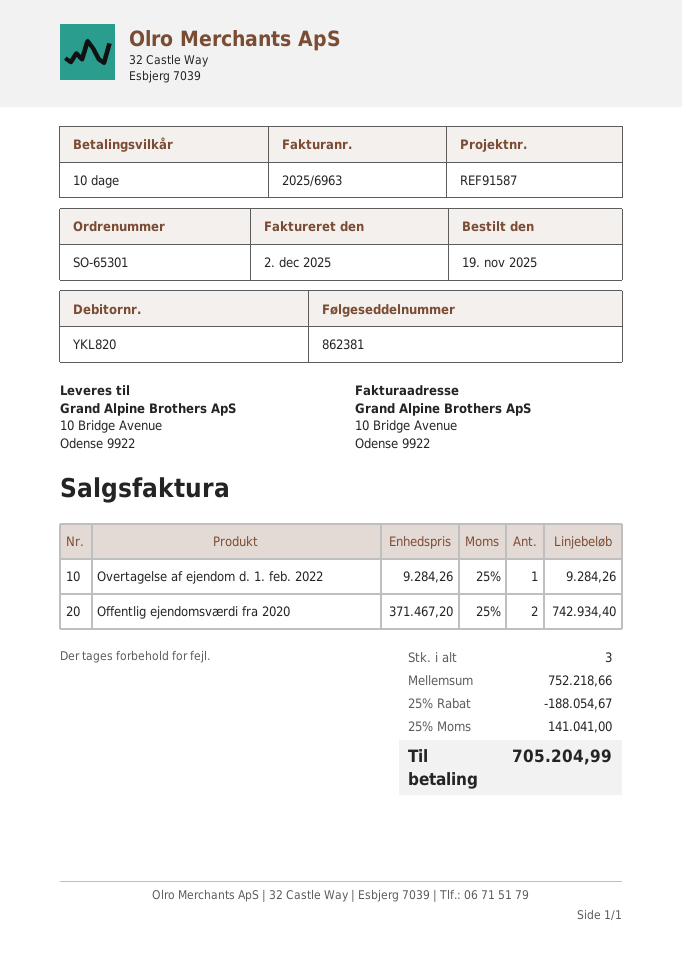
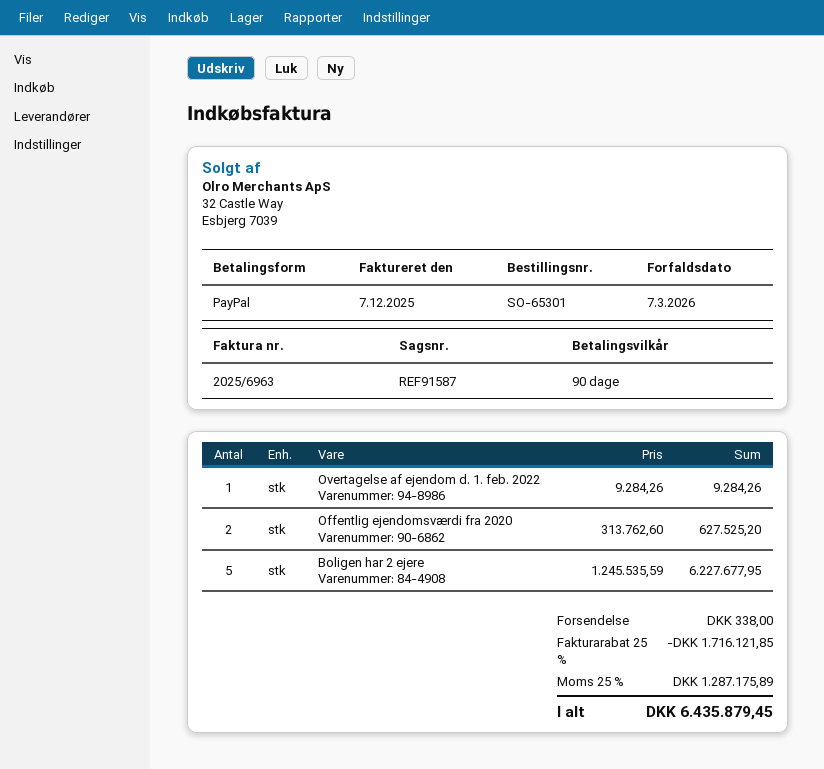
invoice date: 2025-12-02 -> 2025-12-07
payment terms: 10 days -> 90 days
Offentlig ejendomsværdi fra 2020: 2 x 371467.20 = 742934.40 -> 2 x 313762.60 = 627525.20
Boligen har 2 ejere: none -> 5 x 1245535.59 = 6227677.95
discount: 25% = 188054.67 -> 25% = 1716121.85
shipping: none -> 338.00
tax: 25% = 141041.00 -> 25% = 1287175.89
total: 705204.99 -> 6435879.45

